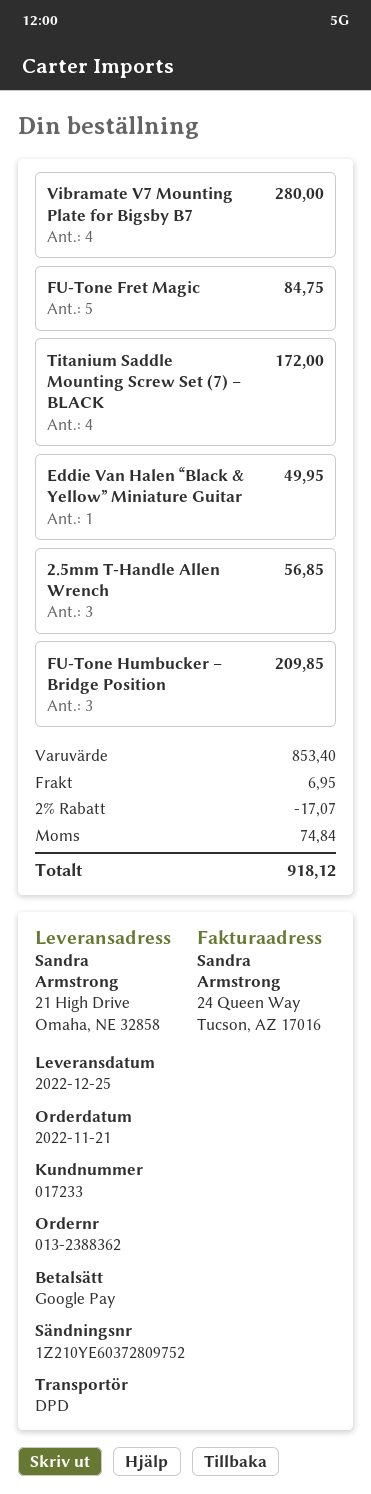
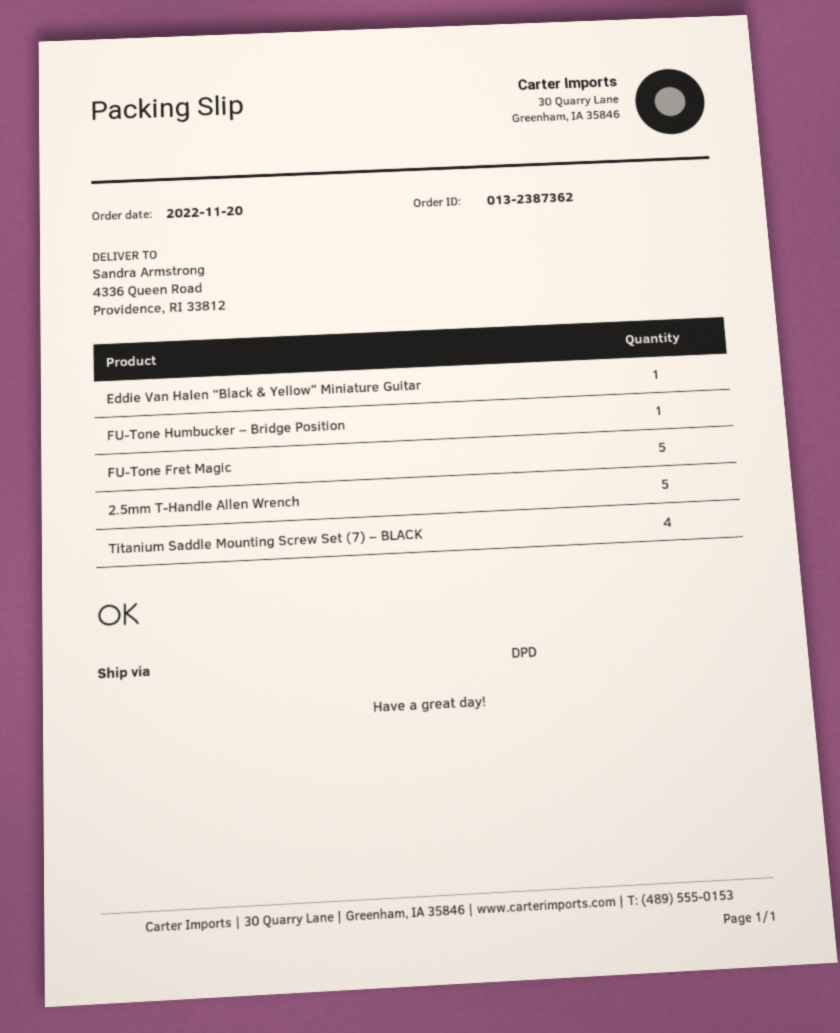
order number: 013-2388362 -> 013-2387362
order date: 2022-11-21 -> 2022-11-20
ship to: 21 High Drive, Omaha, NE 32858 -> 4336 Queen Road, Providence, RI 33812
Vibramate V7 Mounting Plate for Bigsby B7: 4 -> none
2.5mm T-Handle Allen Wrench: 3 -> 5
FU-Tone Humbucker – Bridge Position: 3 -> 1

